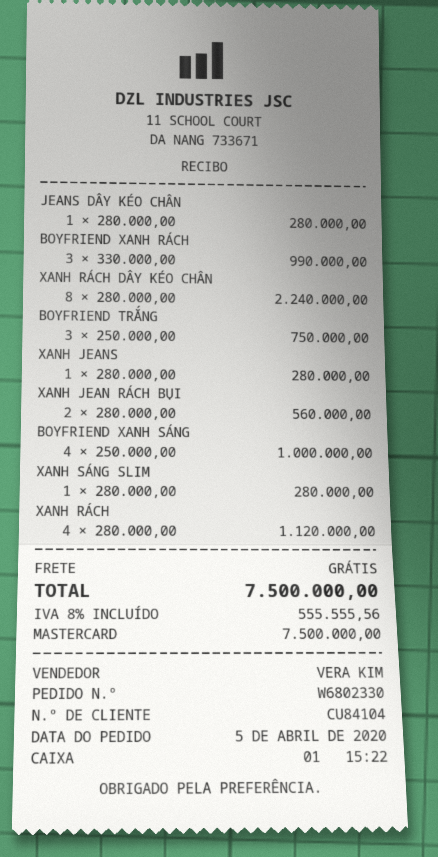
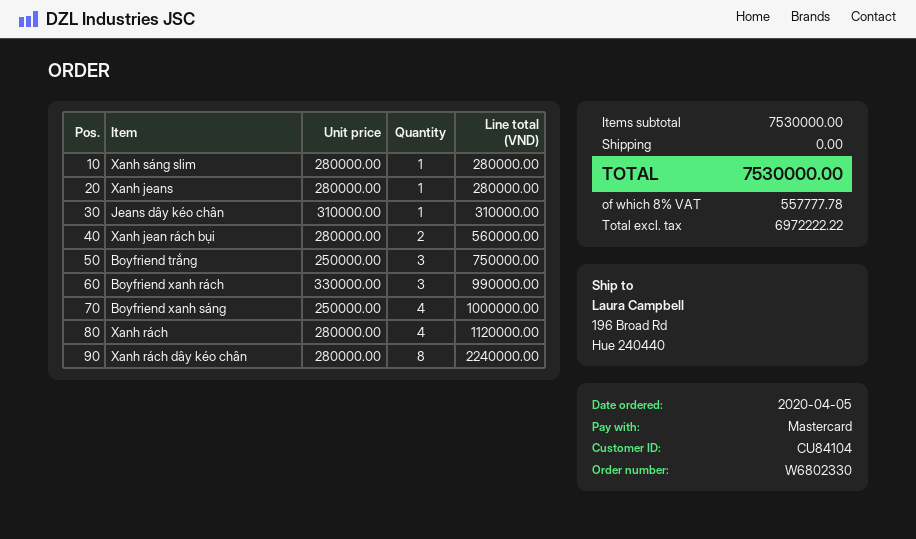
JEANS DÂY KÉO CHÂN: 1 x 280000.00 = 280000.00 -> 1 x 310000.00 = 310000.00
tax: 8% = 555555.56 -> 8% = 557777.78
total: 7500000.00 -> 7530000.00

